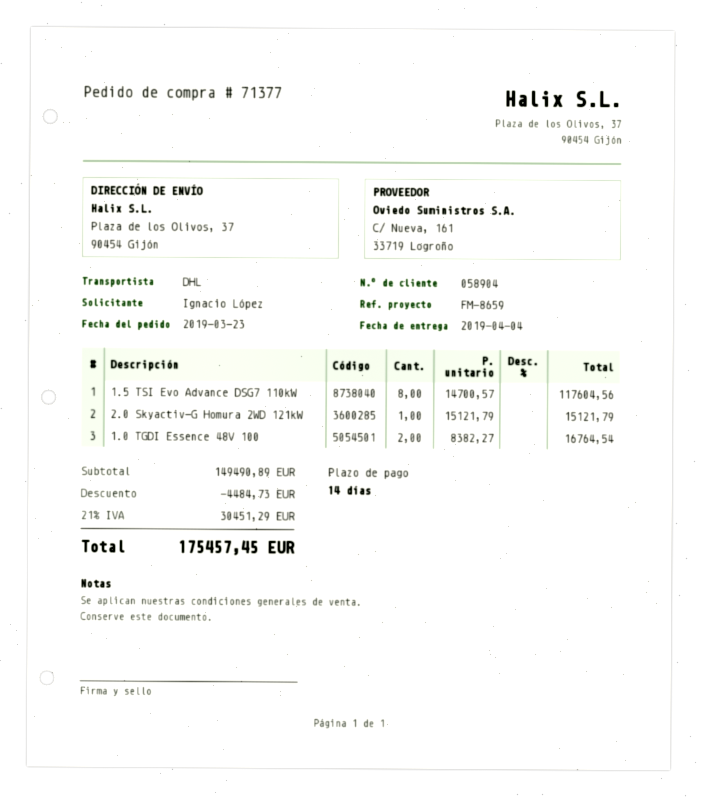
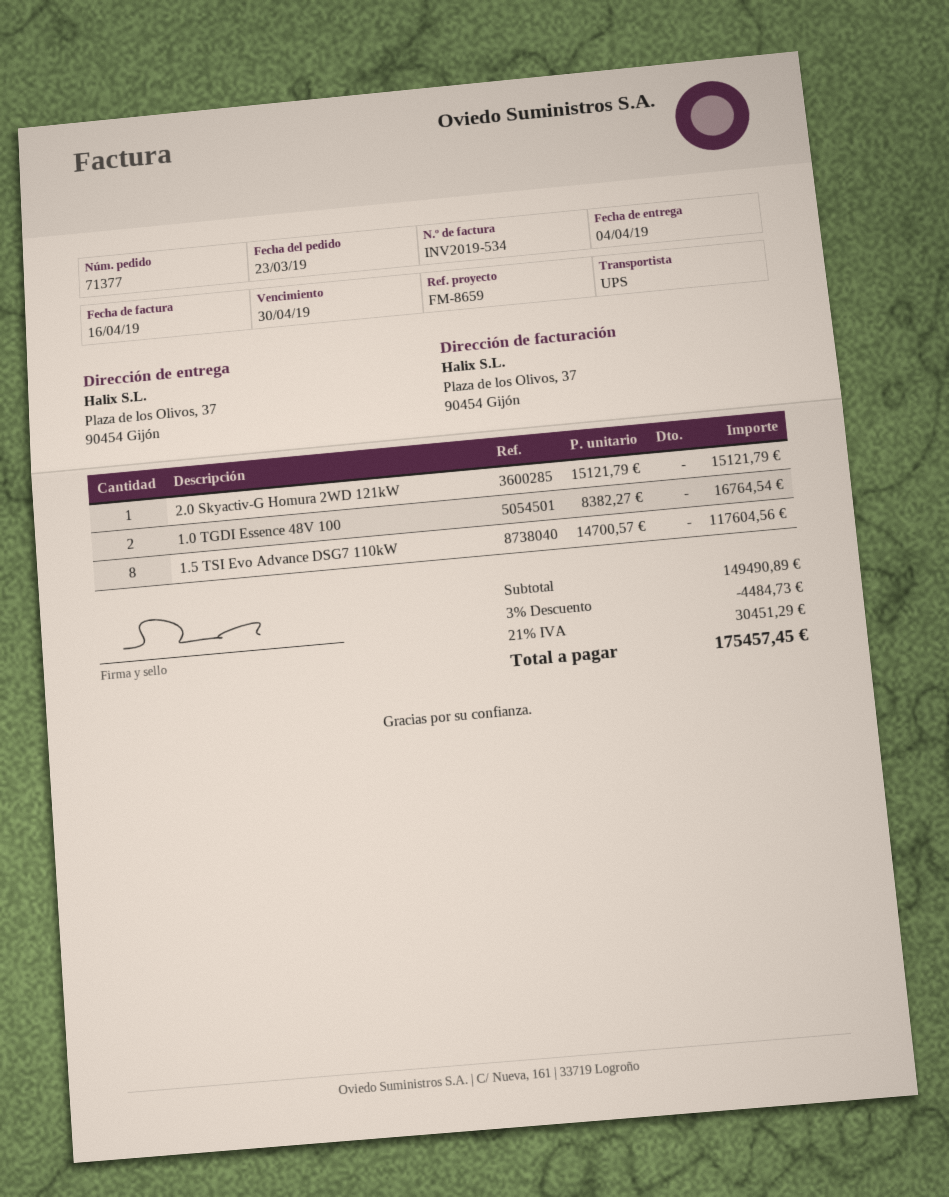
shipping method: DHL -> UPS

